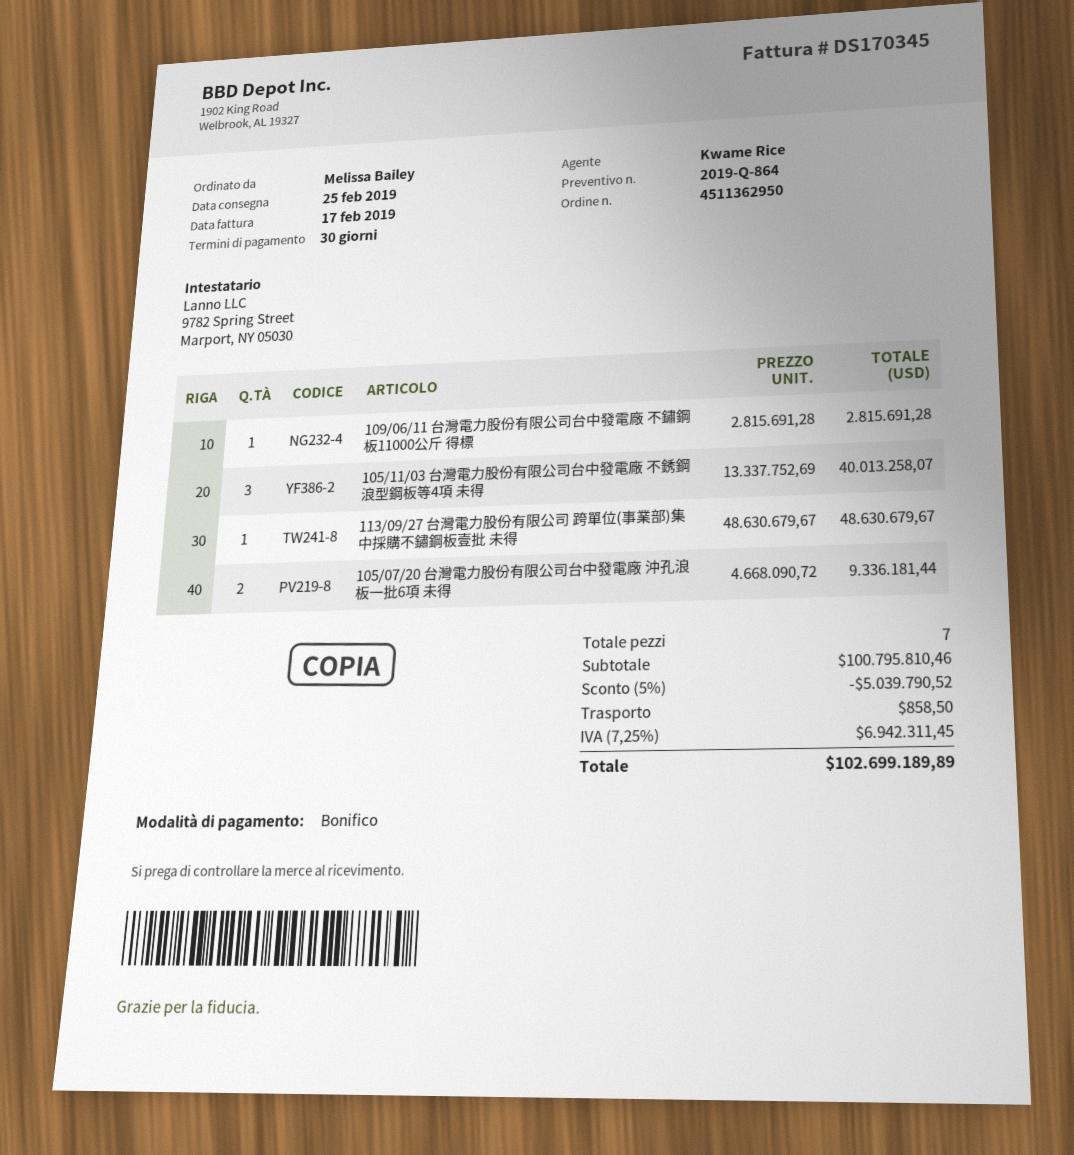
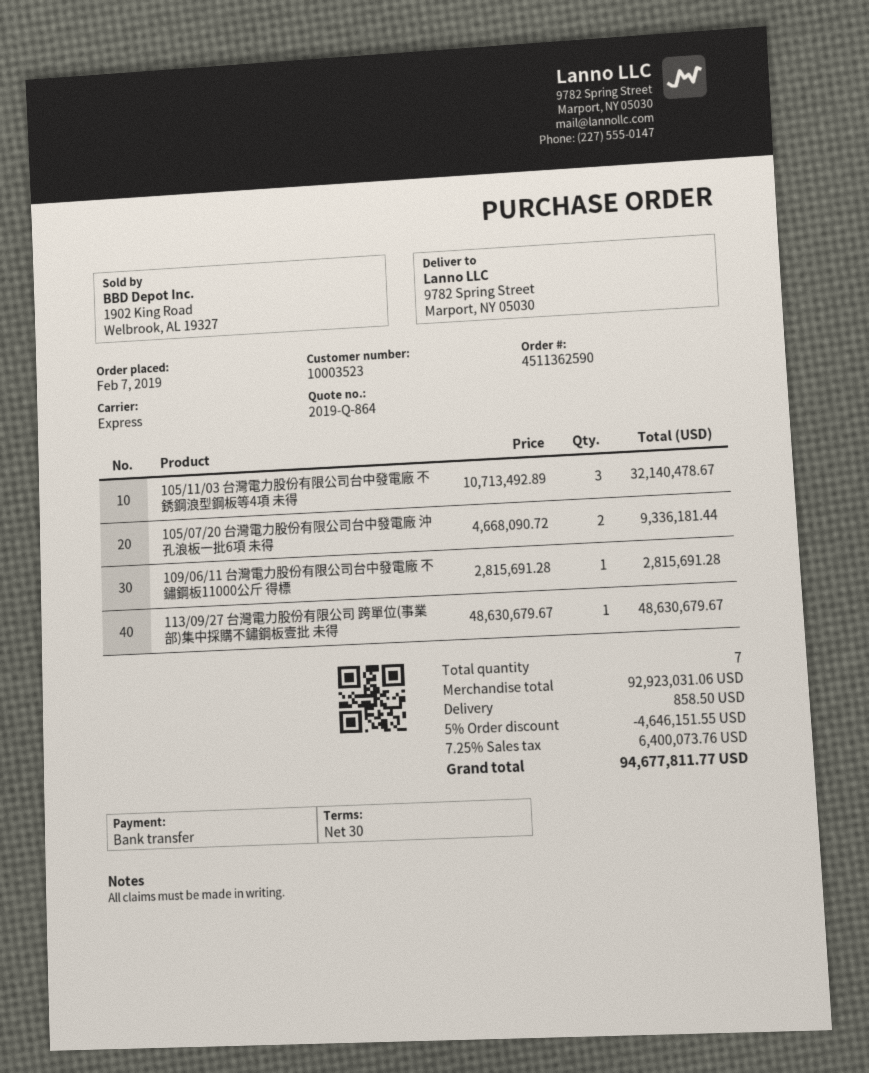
order number: 4511362950 -> 4511362590
105/11/03 台灣電力股份有限公司台中發電廠 不銹鋼浪型鋼板等4項 未得: 3 x 13337752.69 = 40013258.07 -> 3 x 10713492.89 = 32140478.67
subtotal: 100795810.46 -> 92923031.06
discount: 5% = 5039790.52 -> 5% = 4646151.55
tax: 7.25% = 6942311.45 -> 7.25% = 6400073.76
total: 102699189.89 -> 94677811.77

